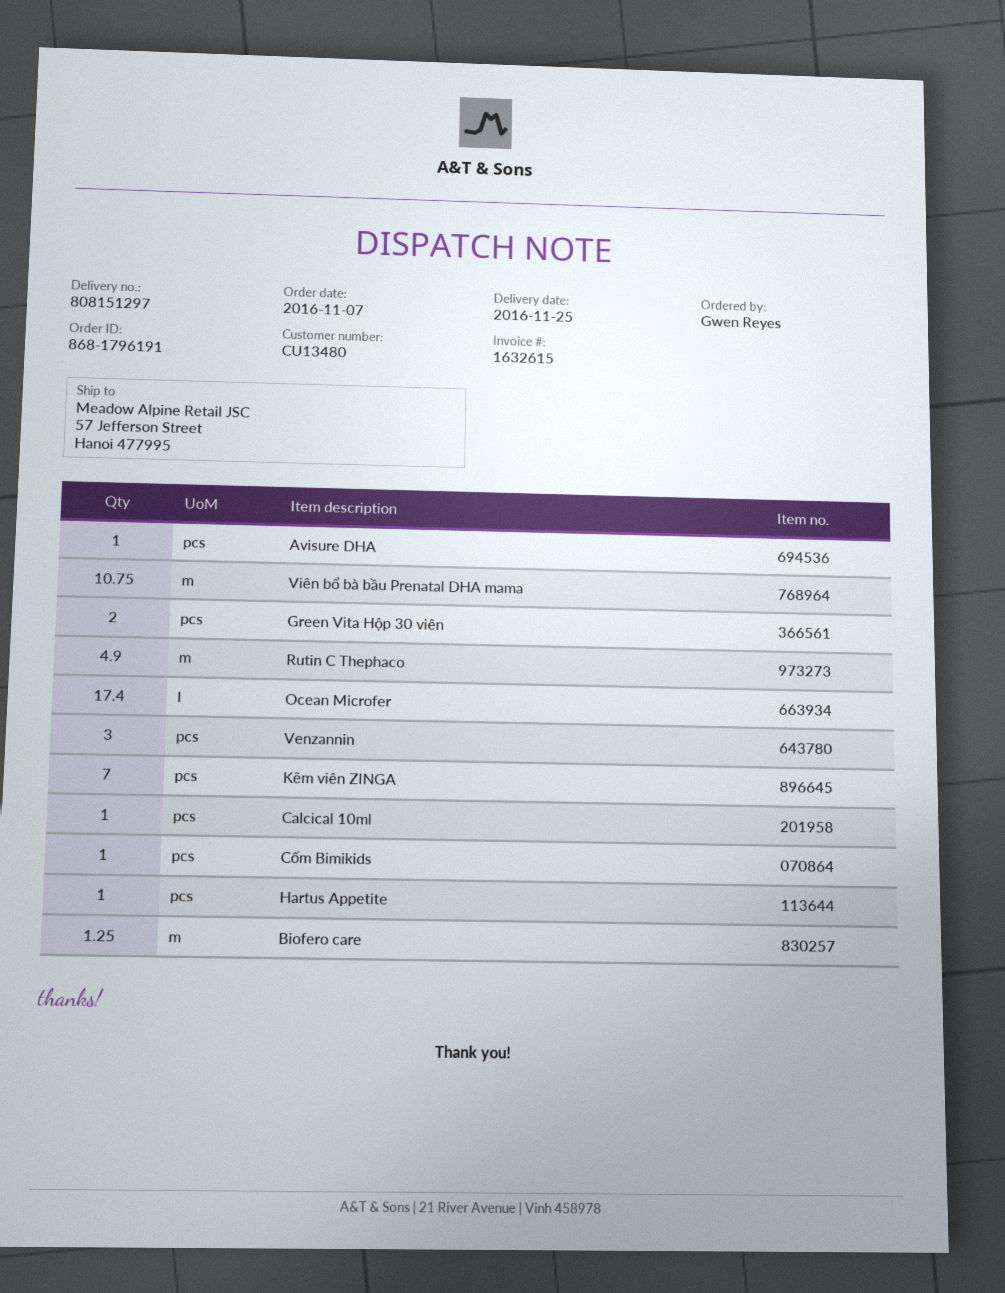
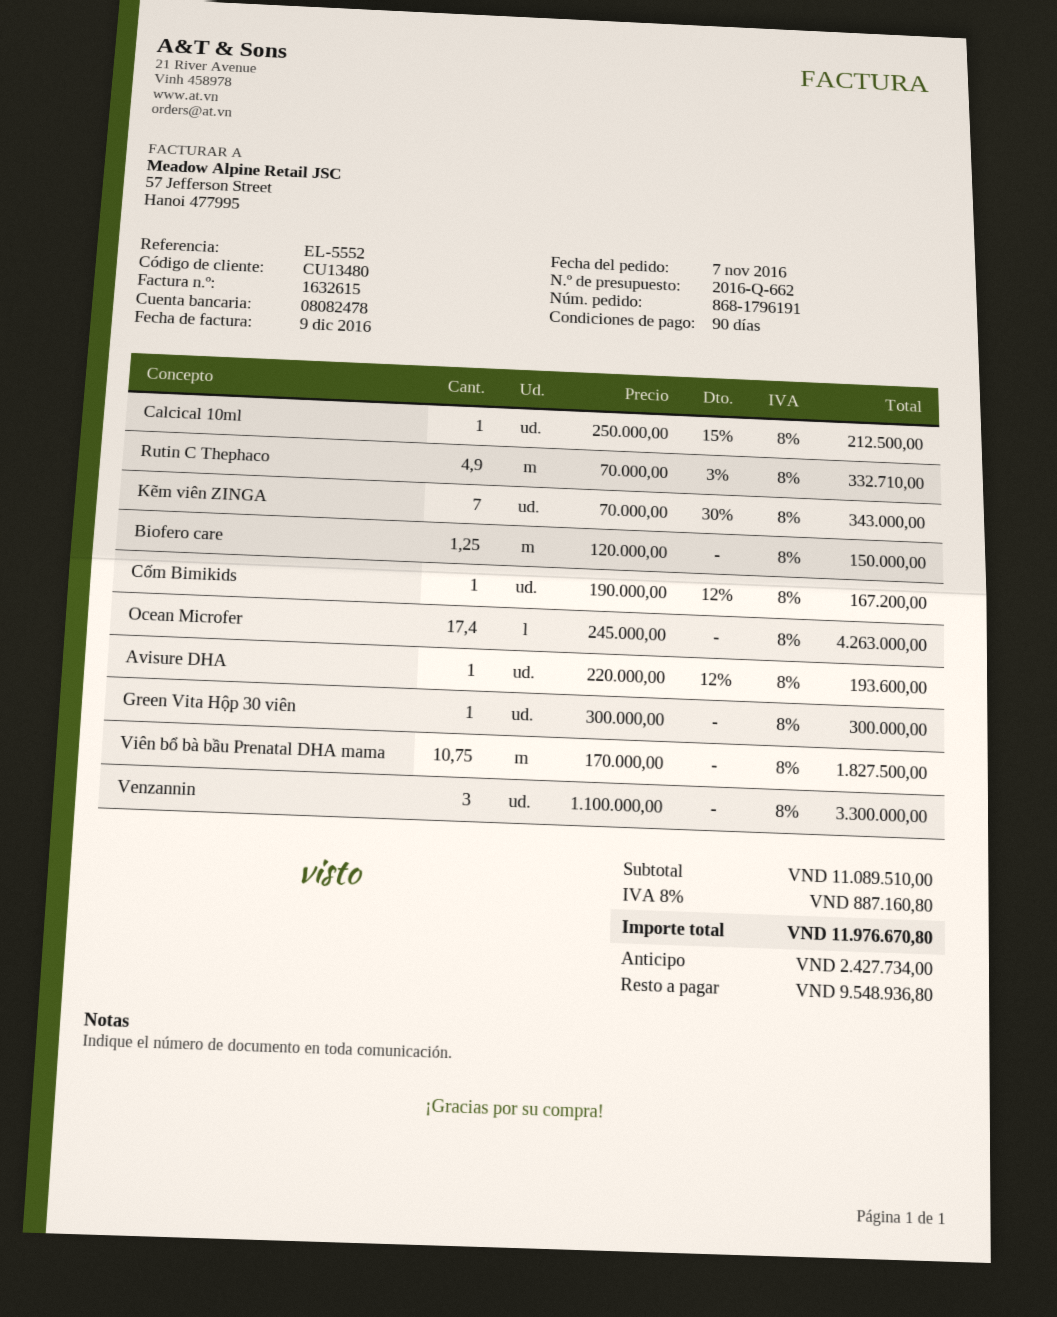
Green Vita Hộp 30 viên: 2 -> 1
Hartus Appetite: 1 -> none

